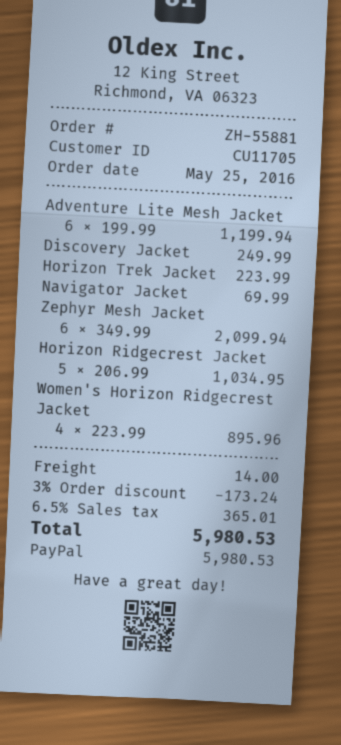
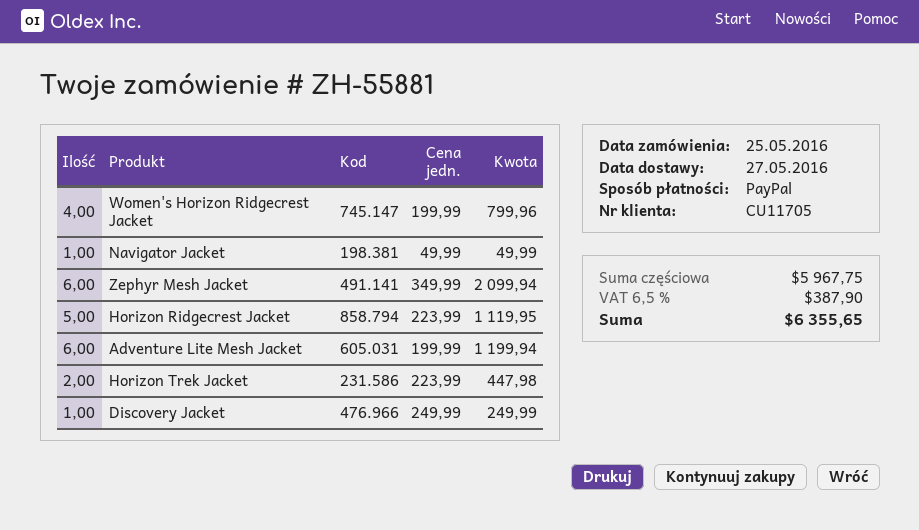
Horizon Trek Jacket: 1 x 223.99 = 223.99 -> 2 x 223.99 = 447.98
Navigator Jacket: 1 x 69.99 = 69.99 -> 1 x 49.99 = 49.99
Horizon Ridgecrest Jacket: 5 x 206.99 = 1034.95 -> 5 x 223.99 = 1119.95
Women's Horizon Ridgecrest Jacket: 4 x 223.99 = 895.96 -> 4 x 199.99 = 799.96
discount: 3% = 173.24 -> none
shipping: 14.00 -> none
tax: 6.5% = 365.01 -> 6.5% = 387.90
total: 5980.53 -> 6355.65

